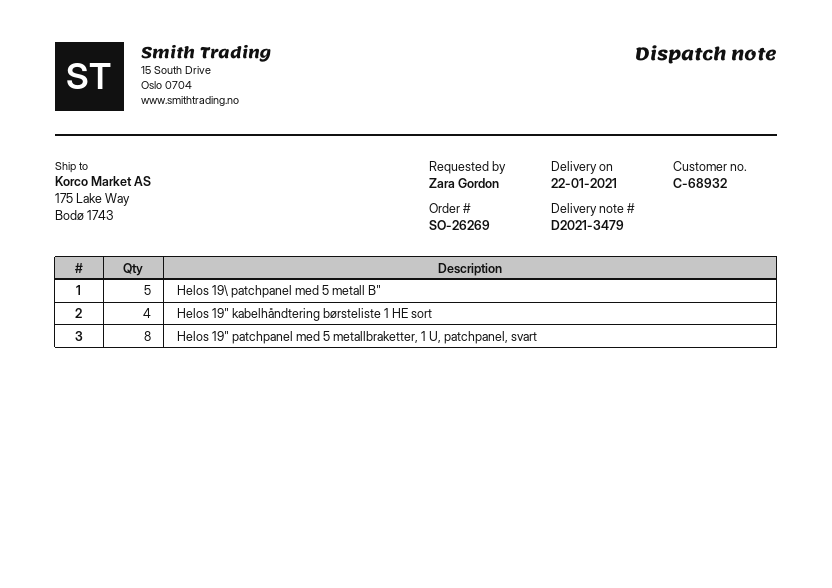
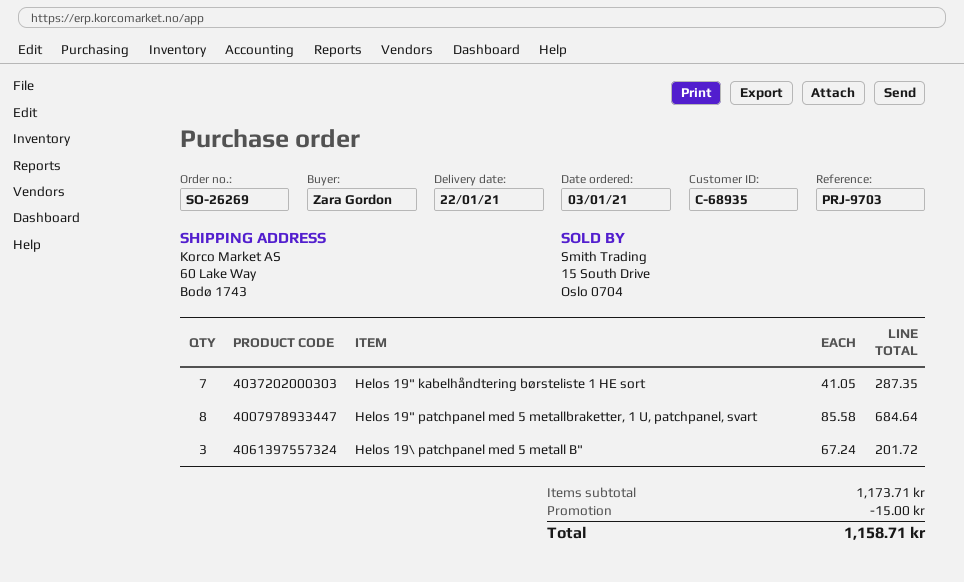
customer number: C-68932 -> C-68935
ship to: 175 Lake Way, Bodø 1743 -> 60 Lake Way, Bodø 1743
Helos 19\ patchpanel med 5 metall B": 5 -> 3
Helos 19" kabelhåndtering børsteliste 1 HE sort: 4 -> 7

